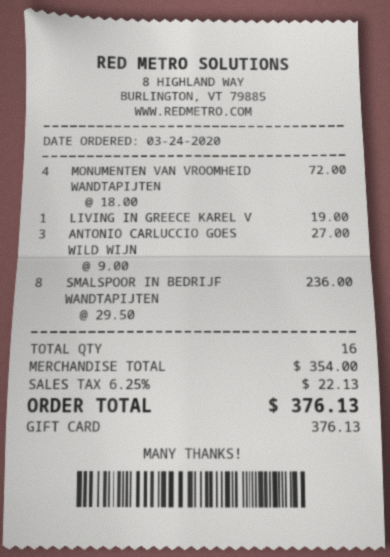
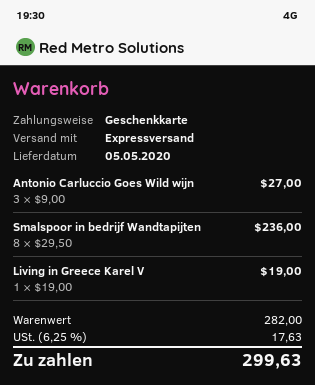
MONUMENTEN VAN VROOMHEID WANDTAPIJTEN: 4 x 18.00 = 72.00 -> none
subtotal: 354.00 -> 282.00
tax: 6.25% = 22.13 -> 6.25% = 17.63
total: 376.13 -> 299.63

